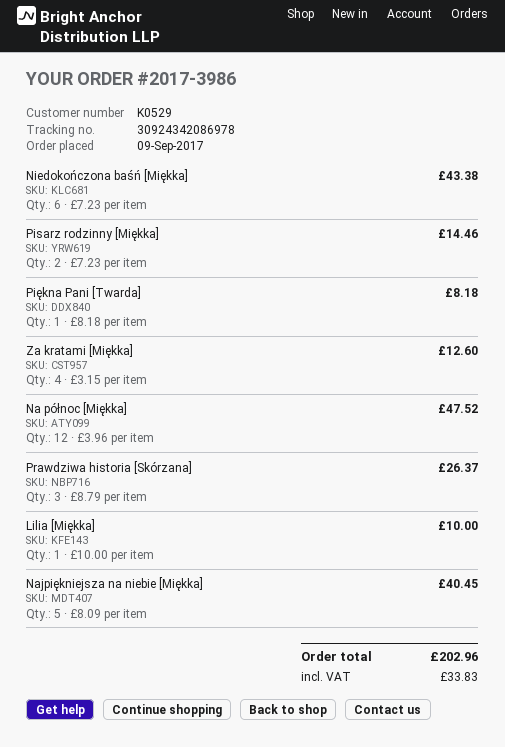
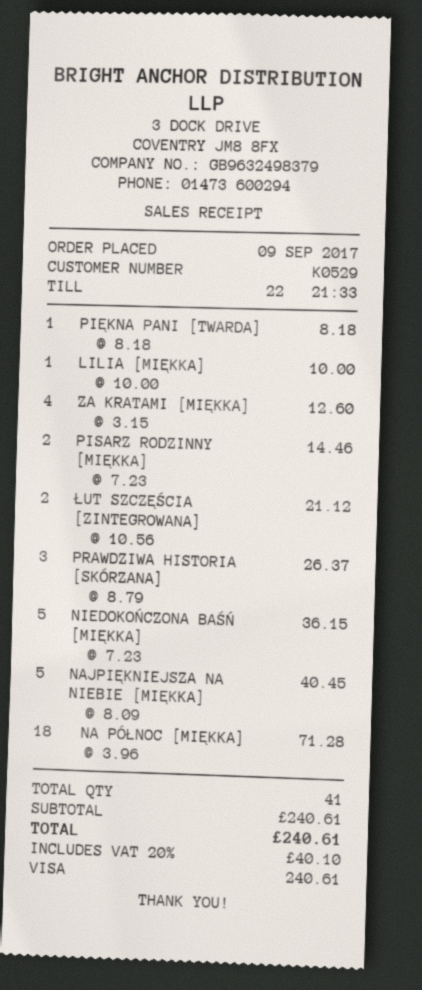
Niedokończona baśń [Miękka]: 6 x 7.23 = 43.38 -> 5 x 7.23 = 36.15
Na północ [Miękka]: 12 x 3.96 = 47.52 -> 18 x 3.96 = 71.28
ŁUT SZCZĘŚCIA [ZINTEGROWANA]: none -> 2 x 10.56 = 21.12
tax: 33.83 -> 40.10
total: 202.96 -> 240.61

